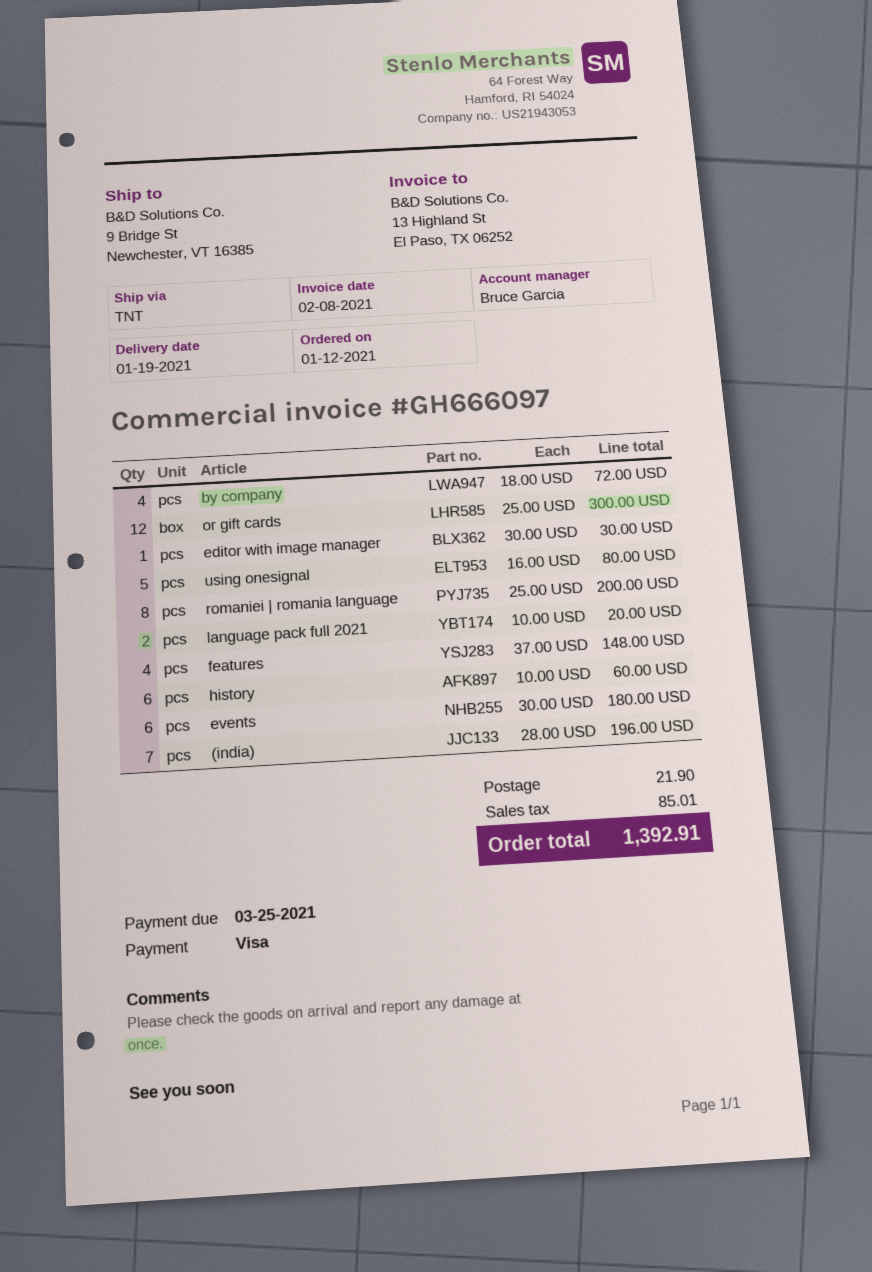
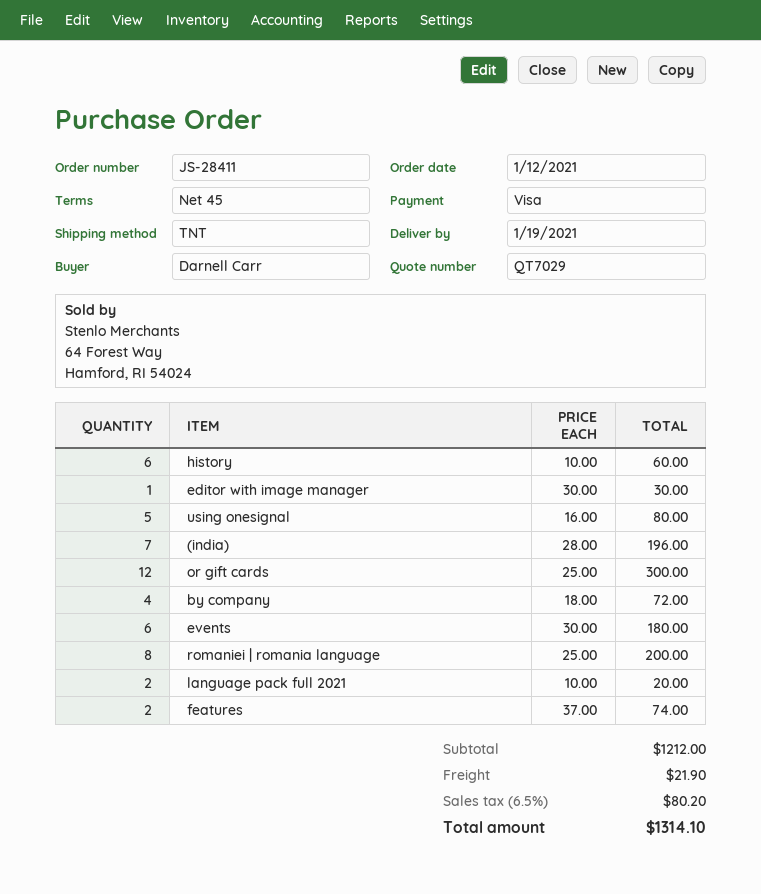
features: 4 x 37.00 = 148.00 -> 2 x 37.00 = 74.00
tax: 85.01 -> 80.20
total: 1392.91 -> 1314.10

